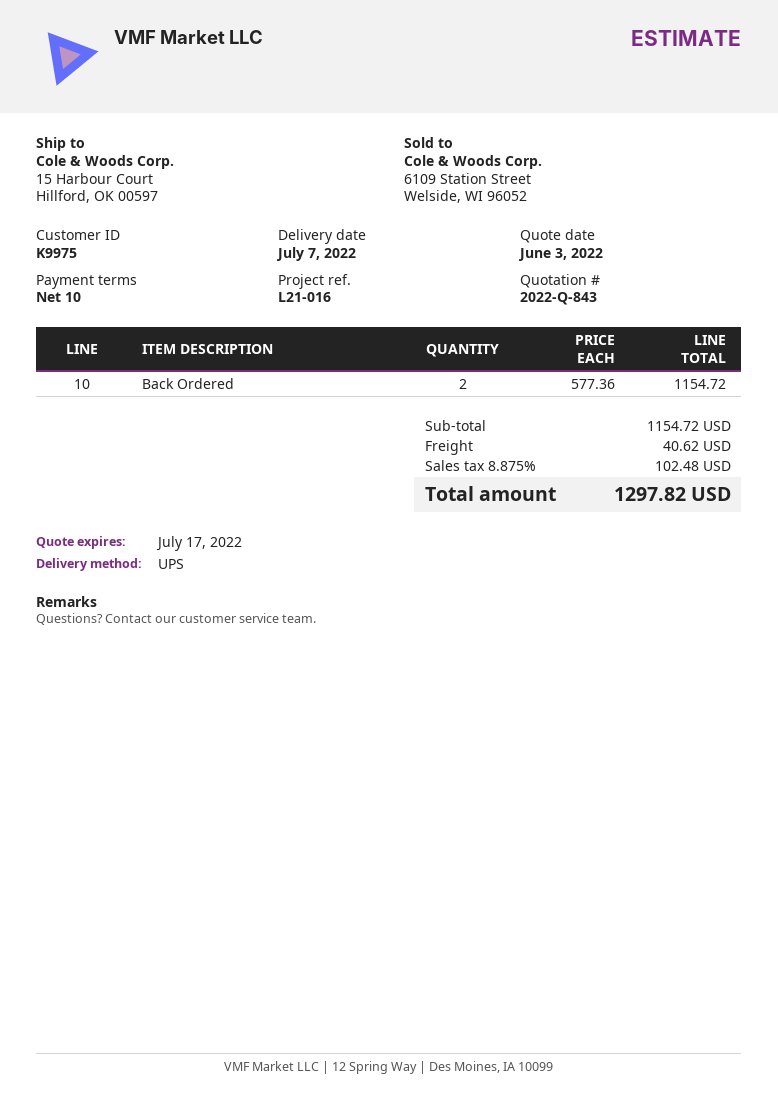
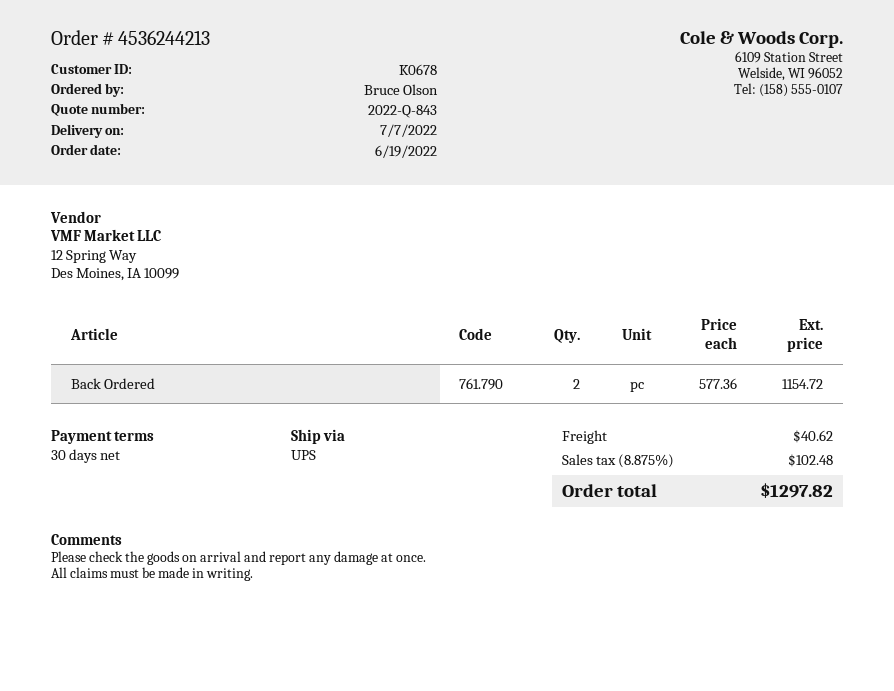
payment terms: 10 days -> 30 days
customer number: K9975 -> K0678

